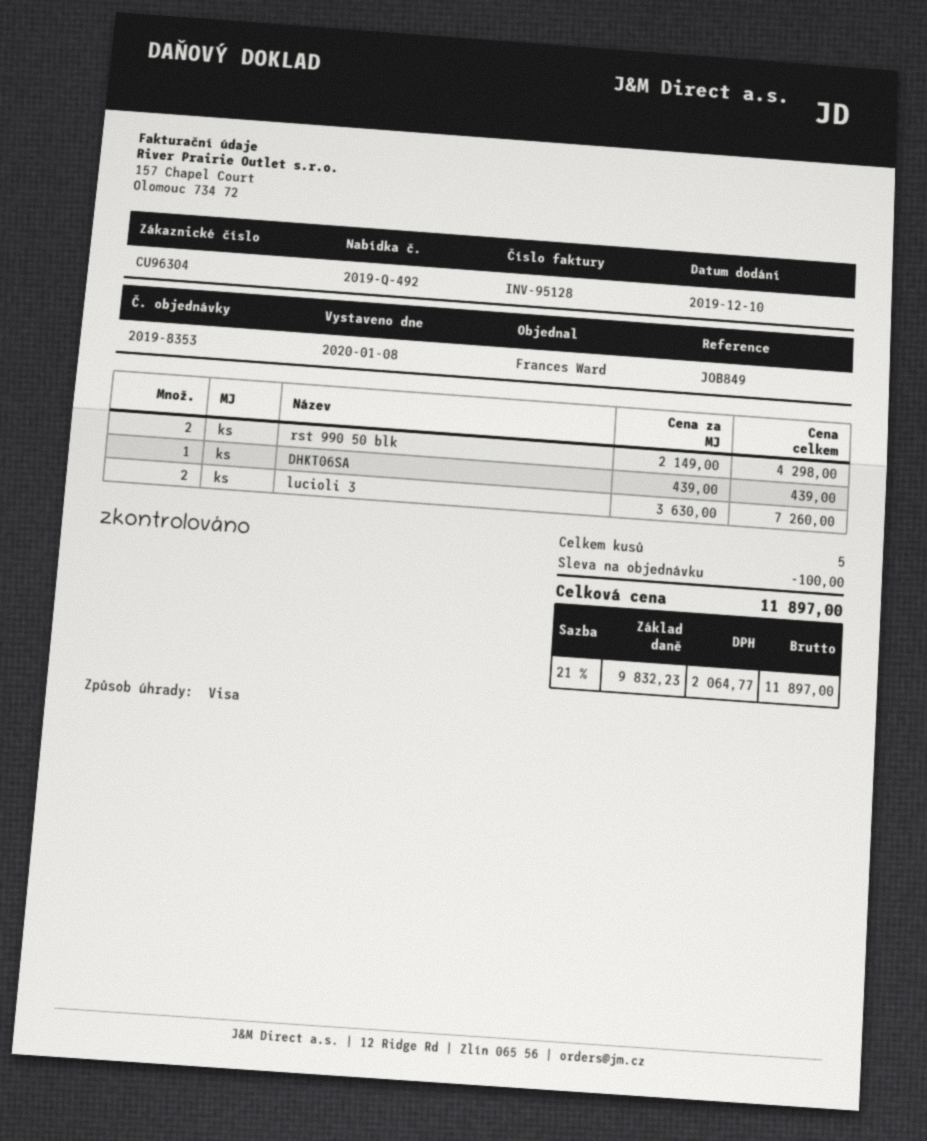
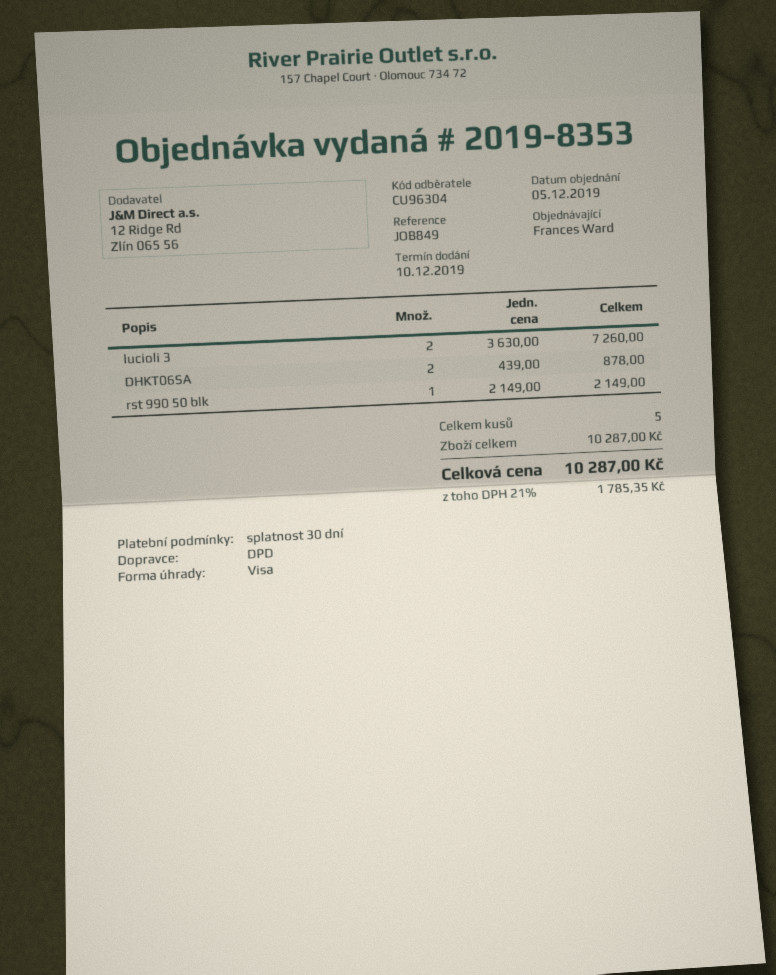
rst 990 50 blk: 2 x 2149.00 = 4298.00 -> 1 x 2149.00 = 2149.00
DHKT06SA: 1 x 439.00 = 439.00 -> 2 x 439.00 = 878.00
discount: 100.00 -> none
tax: 21% = 2064.77 -> 21% = 1785.35
total: 11897.00 -> 10287.00

